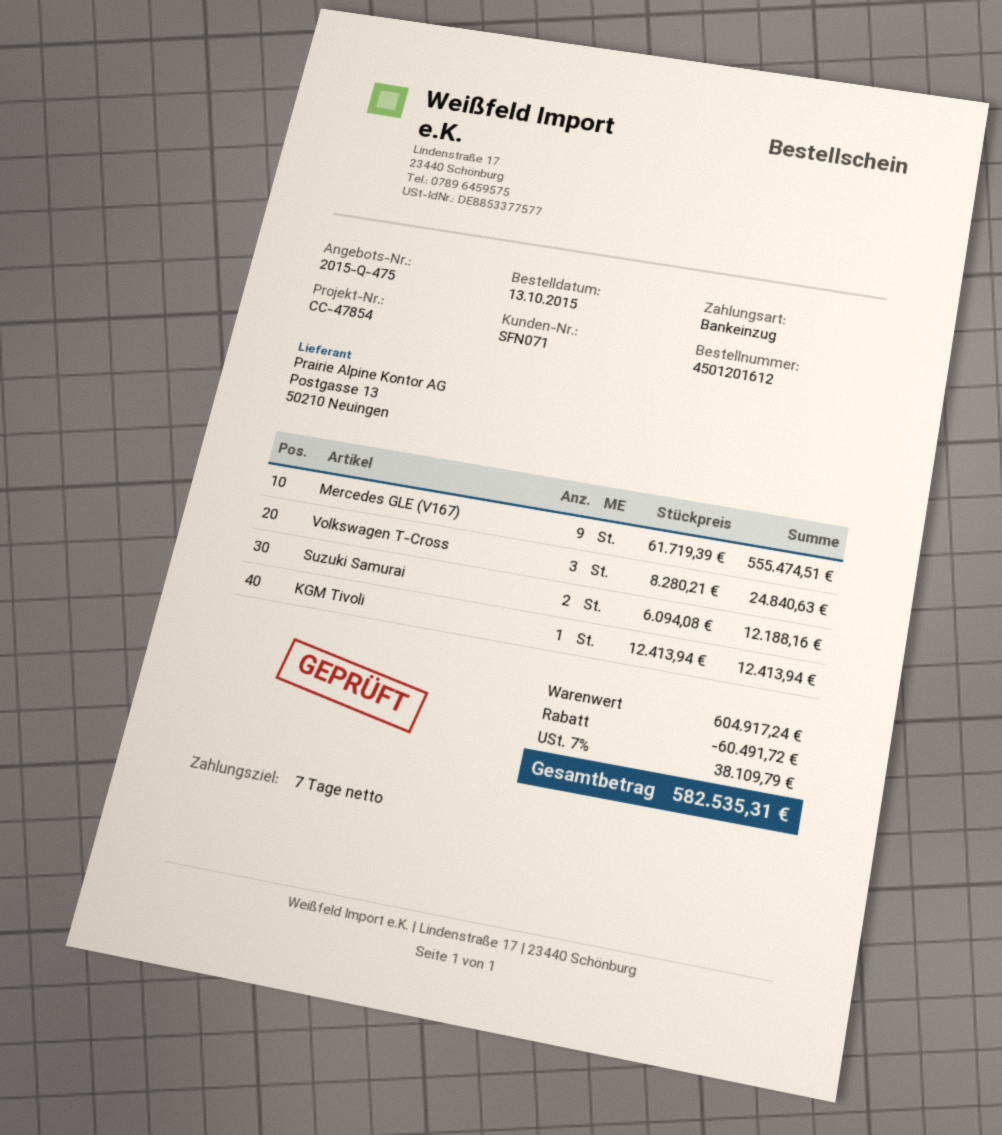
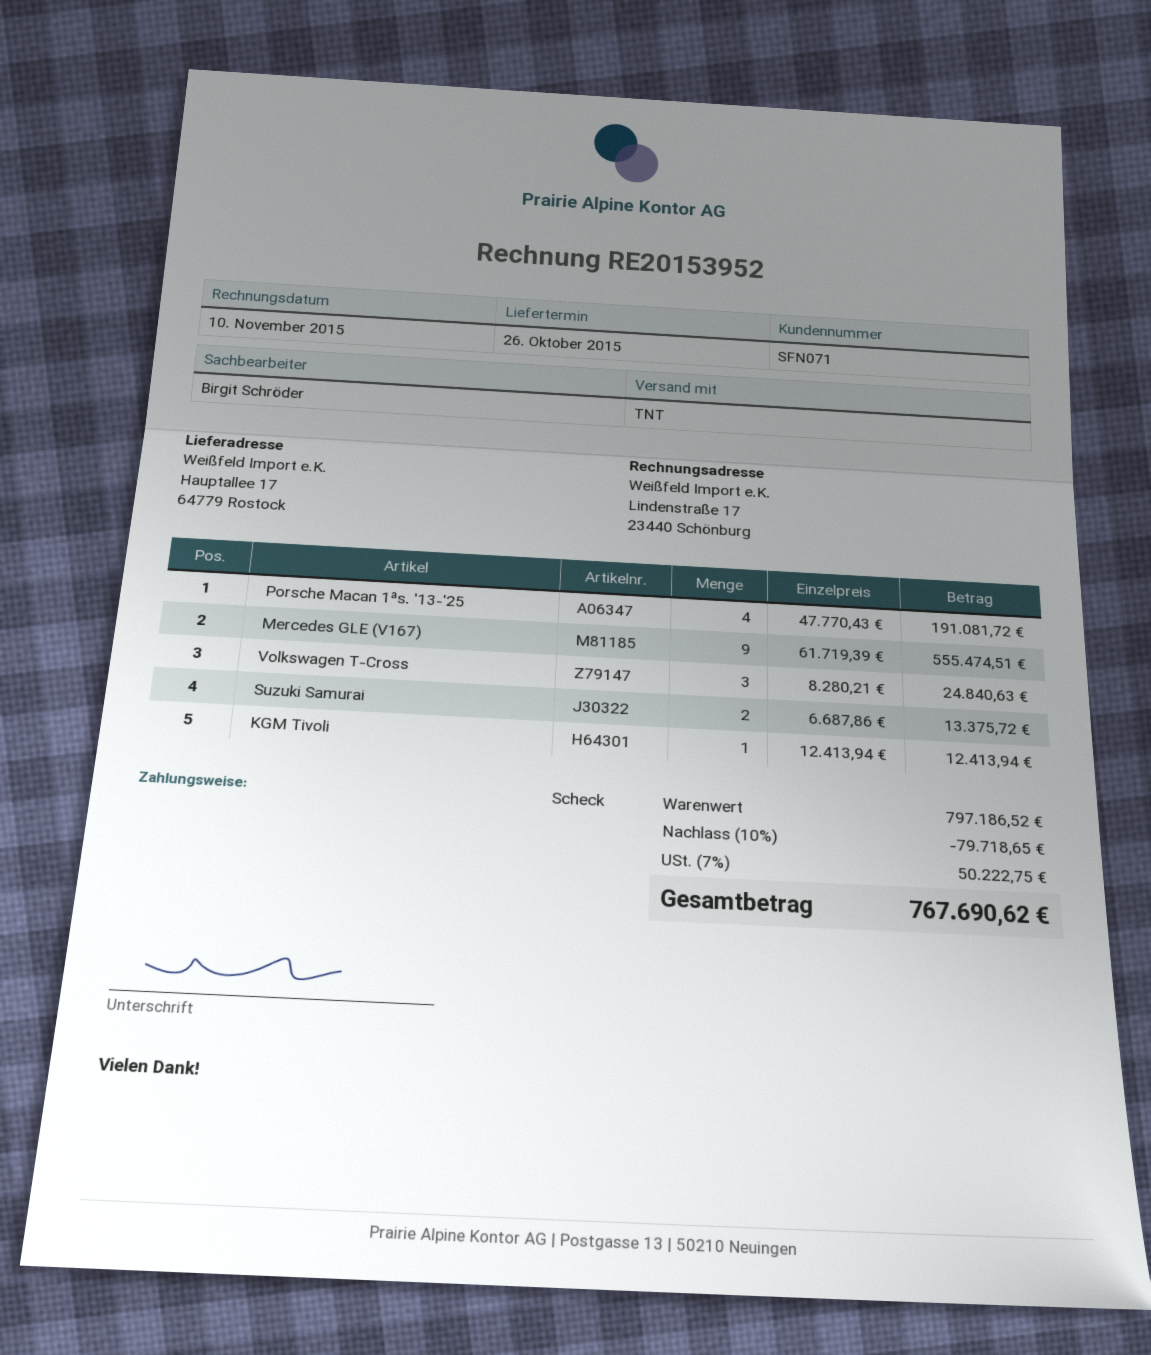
payment method: direct debit -> cheque
Suzuki Samurai: 2 x 6094.08 = 12188.16 -> 2 x 6687.86 = 13375.72
Porsche Macan 1ªs. '13-'25: none -> 4 x 47770.43 = 191081.72
subtotal: 604917.24 -> 797186.52
discount: 60491.72 -> 79718.65
tax: 7% = 38109.79 -> 7% = 50222.75
total: 582535.31 -> 767690.62

